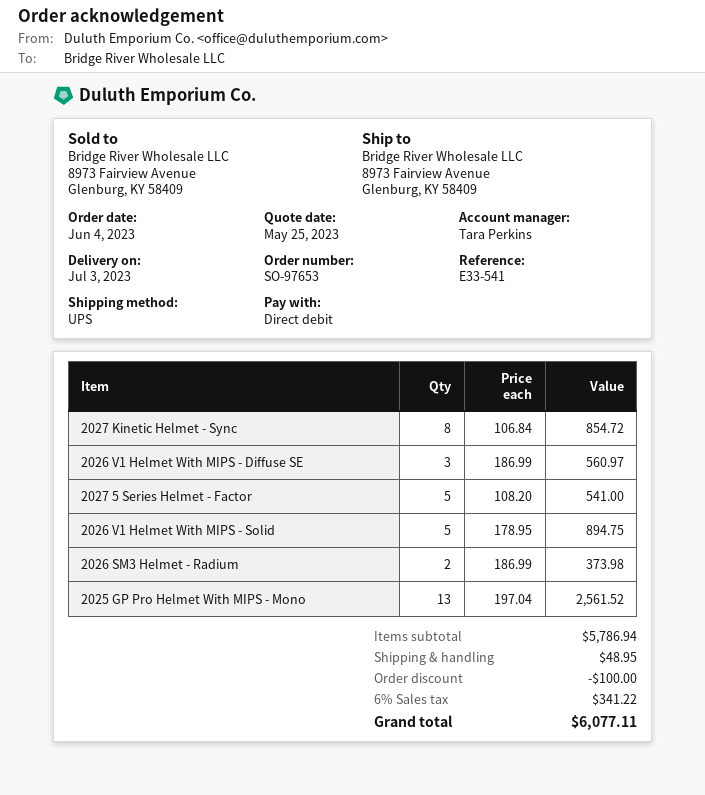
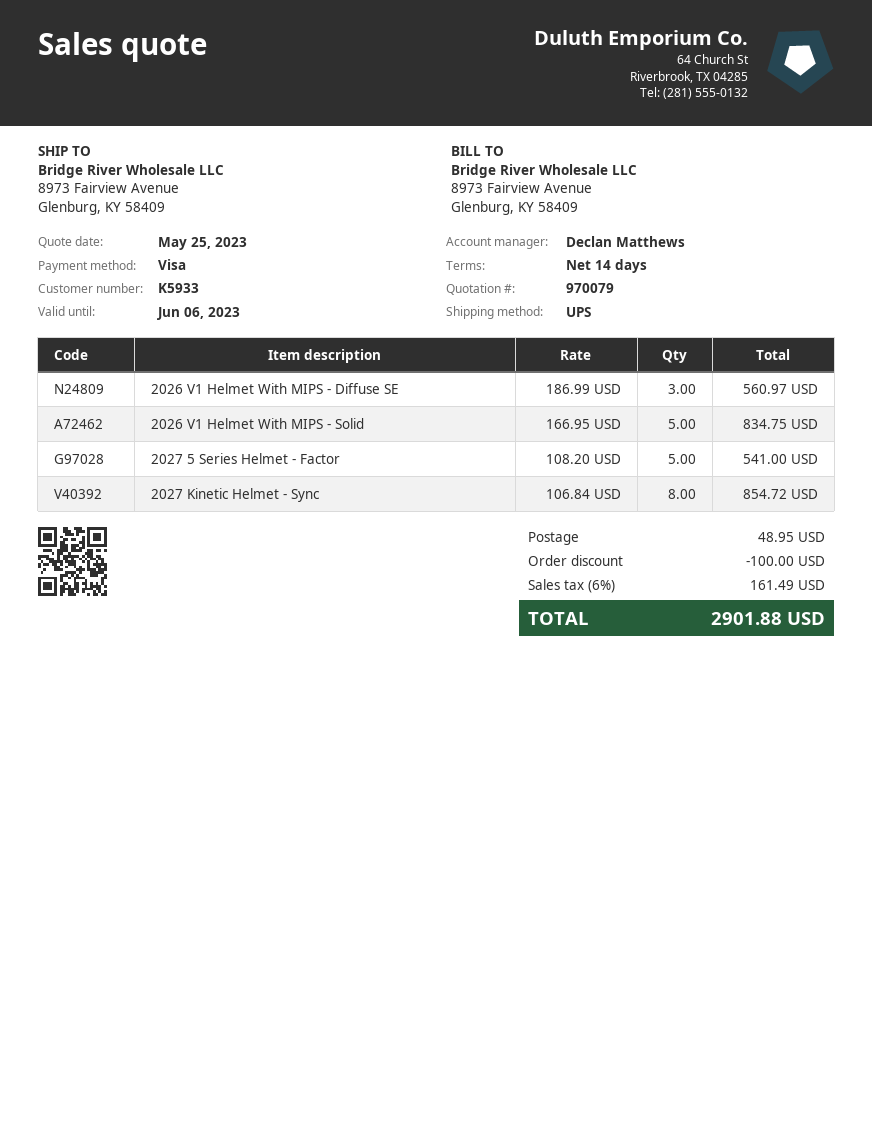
sales rep: Tara Perkins -> Declan Matthews
payment method: direct debit -> Visa
2026 V1 Helmet With MIPS - Solid: 5 x 178.95 = 894.75 -> 5 x 166.95 = 834.75
2026 SM3 Helmet - Radium: 2 x 186.99 = 373.98 -> none
2025 GP Pro Helmet With MIPS - Mono: 13 x 197.04 = 2561.52 -> none
tax: 6% = 341.22 -> 6% = 161.49
total: 6077.11 -> 2901.88

